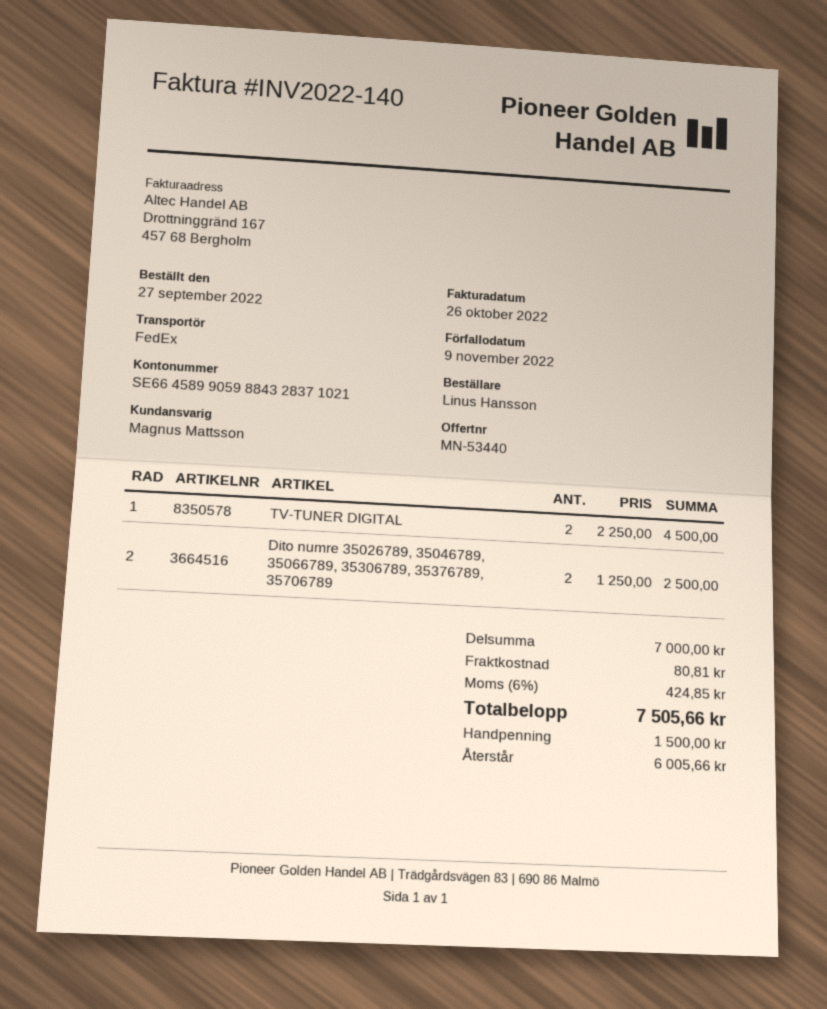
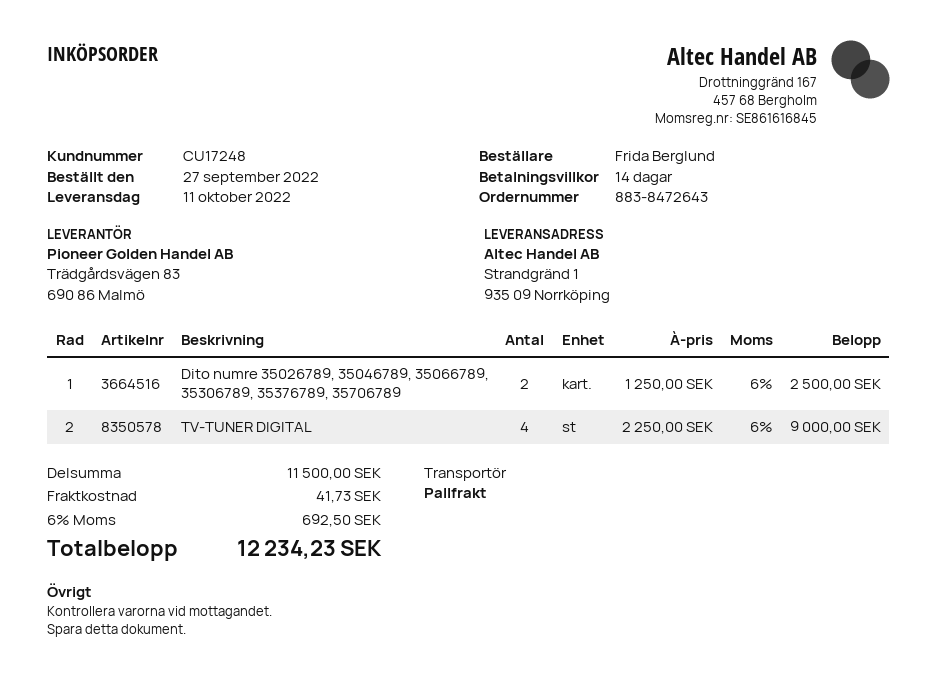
ordered by: Linus Hansson -> Frida Berglund
shipping method: FedEx -> pallet freight
TV-TUNER DIGITAL: 2 x 2250.00 = 4500.00 -> 4 x 2250.00 = 9000.00
subtotal: 7000.00 -> 11500.00
shipping: 80.81 -> 41.73
tax: 6% = 424.85 -> 6% = 692.50
total: 7505.66 -> 12234.23

